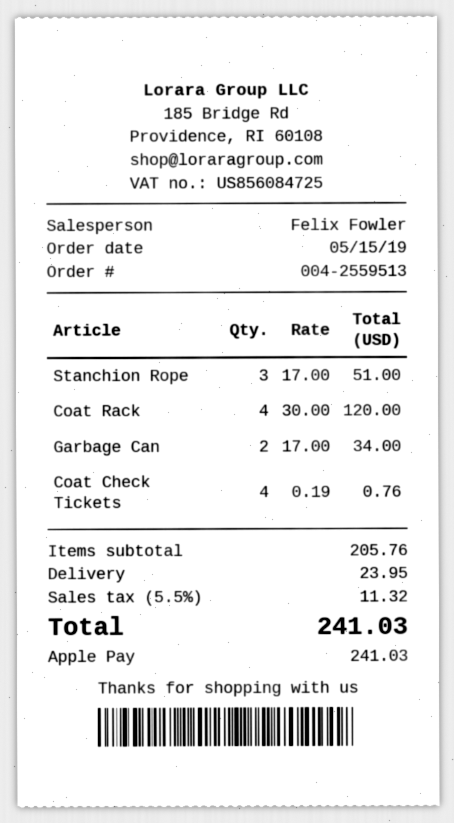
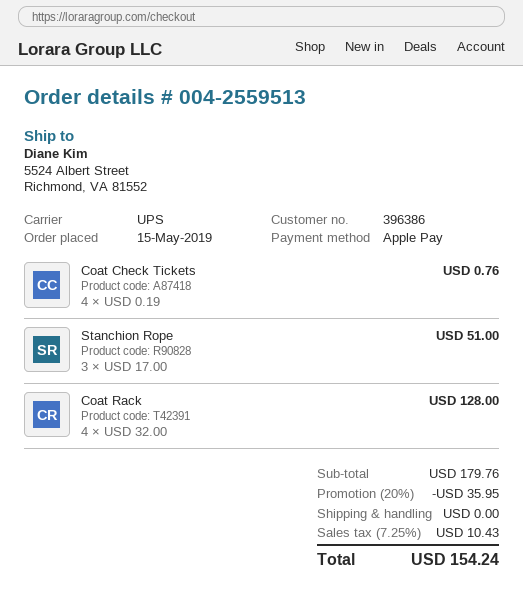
Coat Rack: 4 x 30.00 = 120.00 -> 4 x 32.00 = 128.00
Garbage Can: 2 x 17.00 = 34.00 -> none
subtotal: 205.76 -> 179.76
discount: none -> 20% = 35.95
shipping: 23.95 -> 0.00
tax: 5.5% = 11.32 -> 7.25% = 10.43
total: 241.03 -> 154.24

